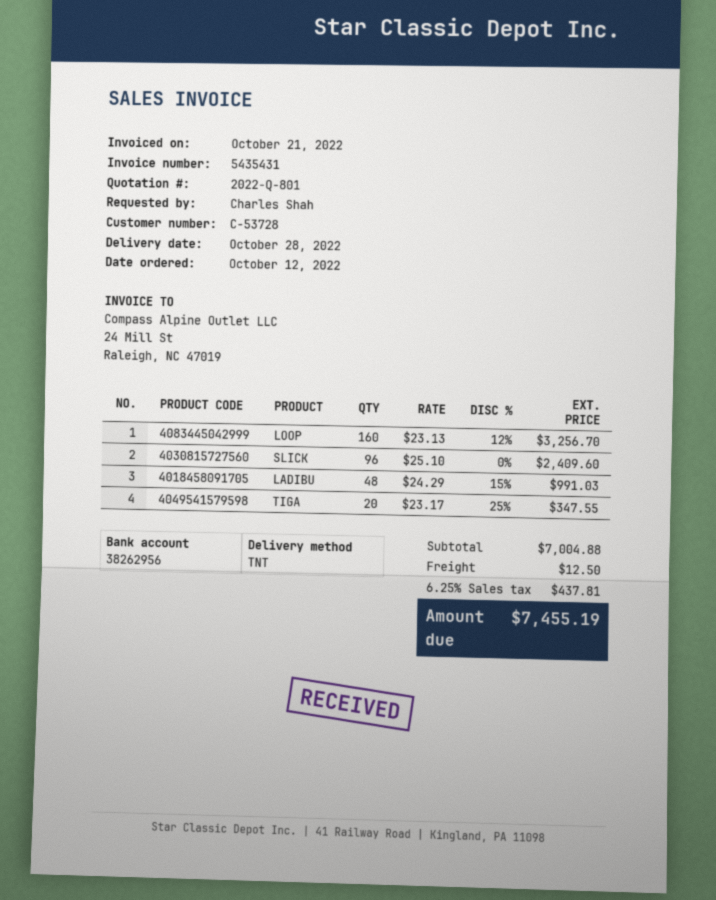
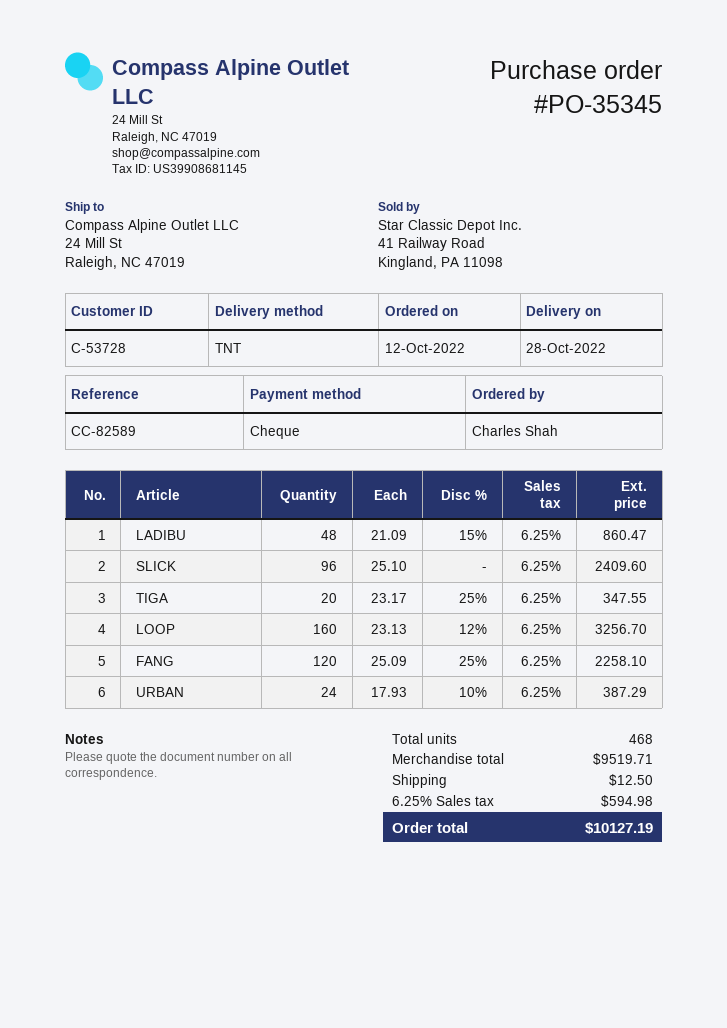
LADIBU: 48 x 24.29 - 15% = 991.03 -> 48 x 21.09 - 15% = 860.47
FANG: none -> 120 x 25.09 - 25% = 2258.10
URBAN: none -> 24 x 17.93 - 10% = 387.29
subtotal: 7004.88 -> 9519.71
tax: 6.25% = 437.81 -> 6.25% = 594.98
total: 7455.19 -> 10127.19

